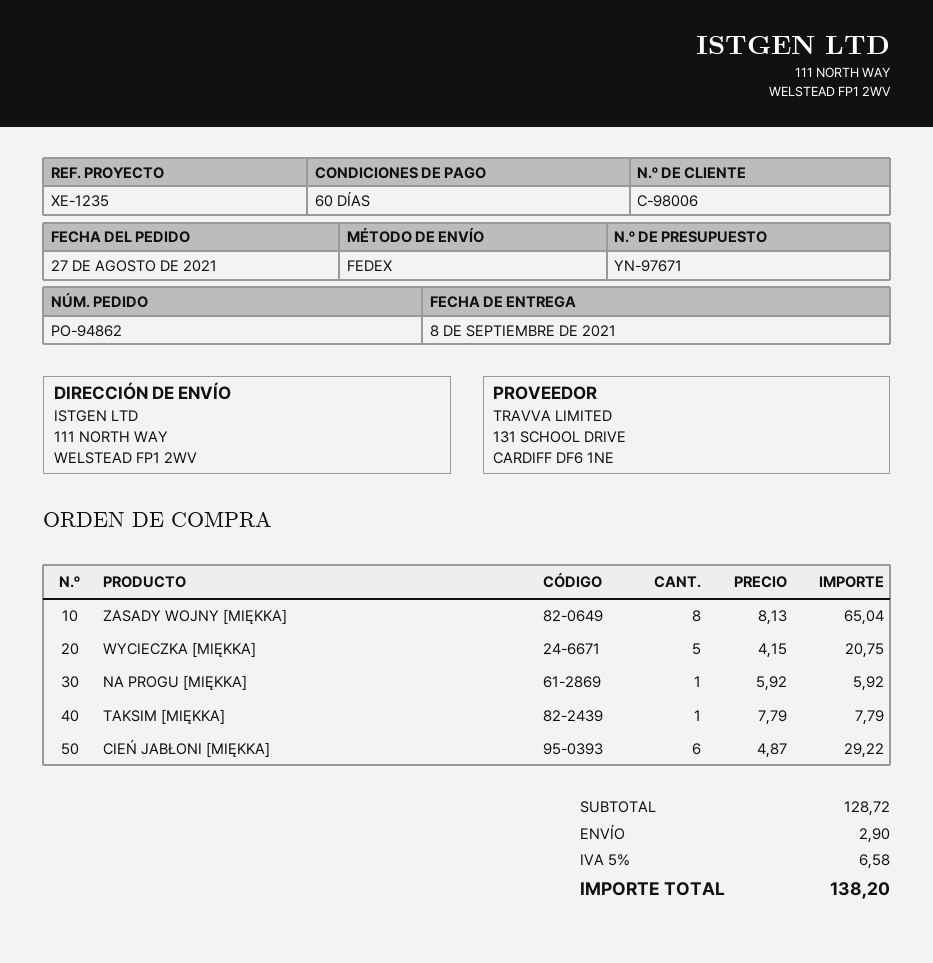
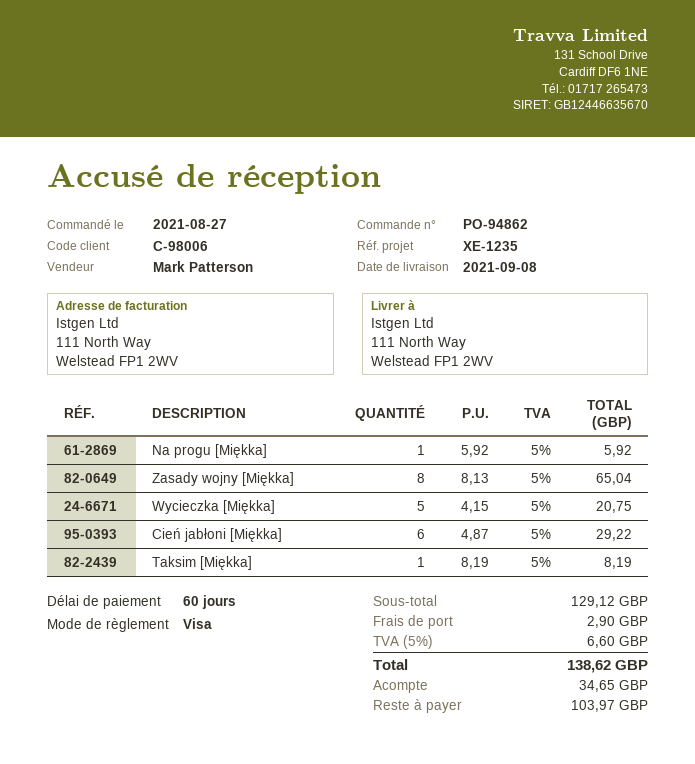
TAKSIM [MIĘKKA]: 1 x 7.79 = 7.79 -> 1 x 8.19 = 8.19
subtotal: 128.72 -> 129.12
tax: 5% = 6.58 -> 5% = 6.60
total: 138.20 -> 138.62

